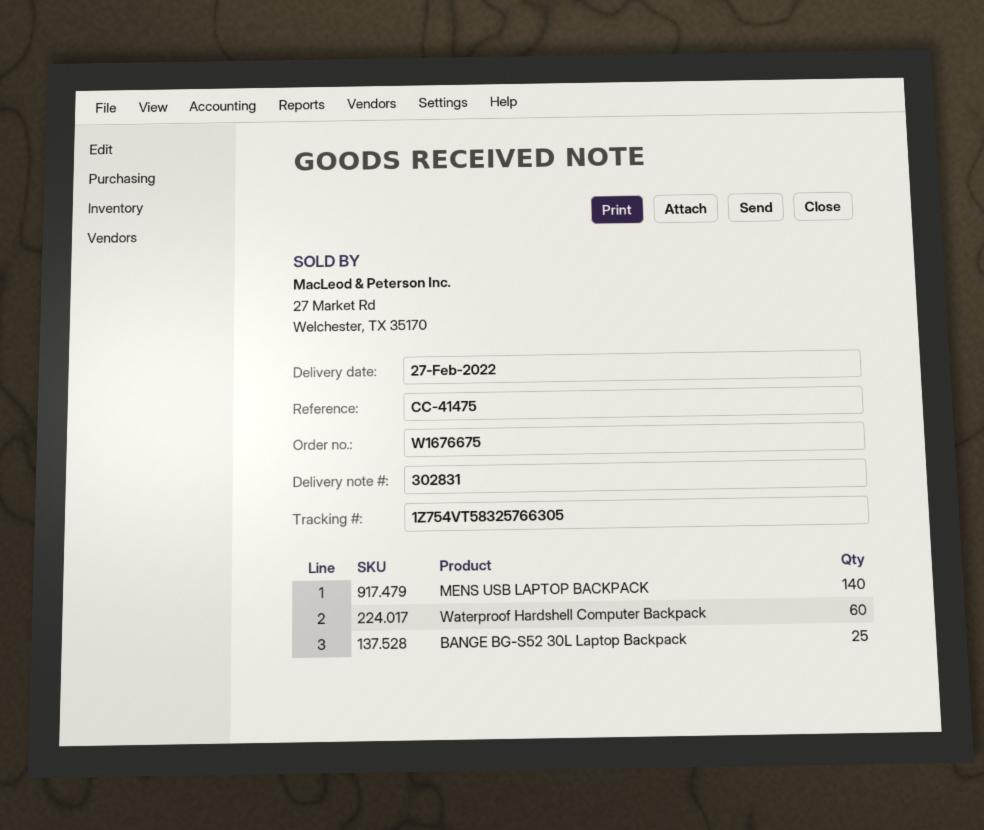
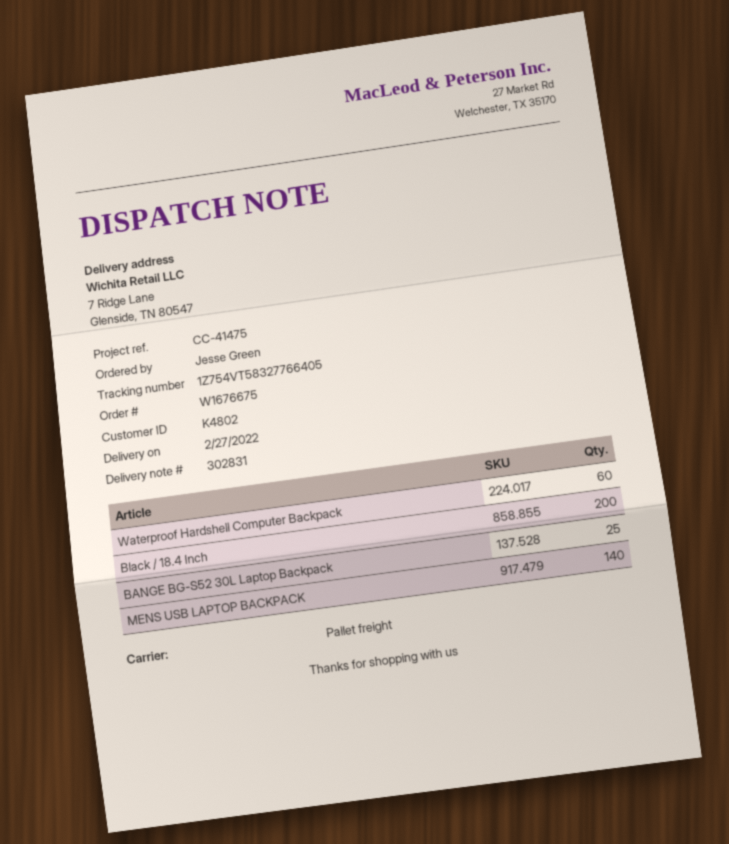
tracking number: 1Z754VT58325766305 -> 1Z754VT58327766405
Black / 18.4 Inch: none -> 200

